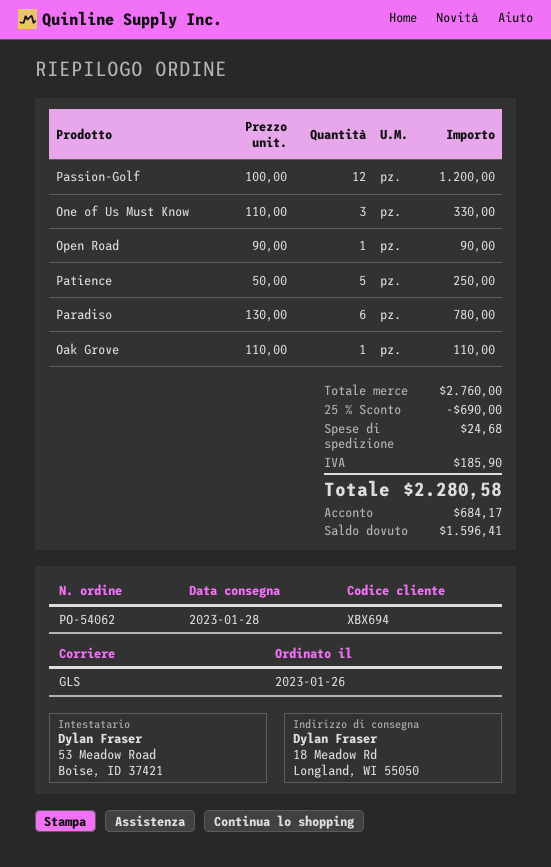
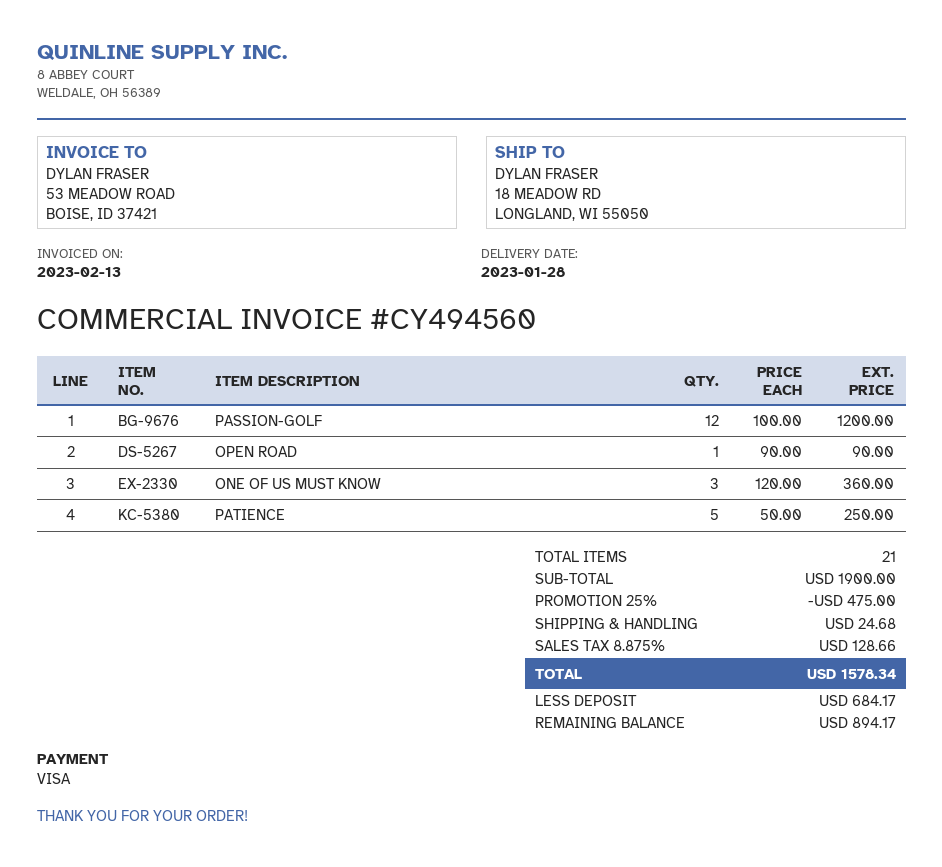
One of Us Must Know: 3 x 110.00 = 330.00 -> 3 x 120.00 = 360.00
Paradiso: 6 x 130.00 = 780.00 -> none
Oak Grove: 1 x 110.00 = 110.00 -> none
subtotal: 2760.00 -> 1900.00
discount: 25% = 690.00 -> 25% = 475.00
tax: 185.90 -> 128.66
total: 2280.58 -> 1578.34
balance: 1596.41 -> 894.17

